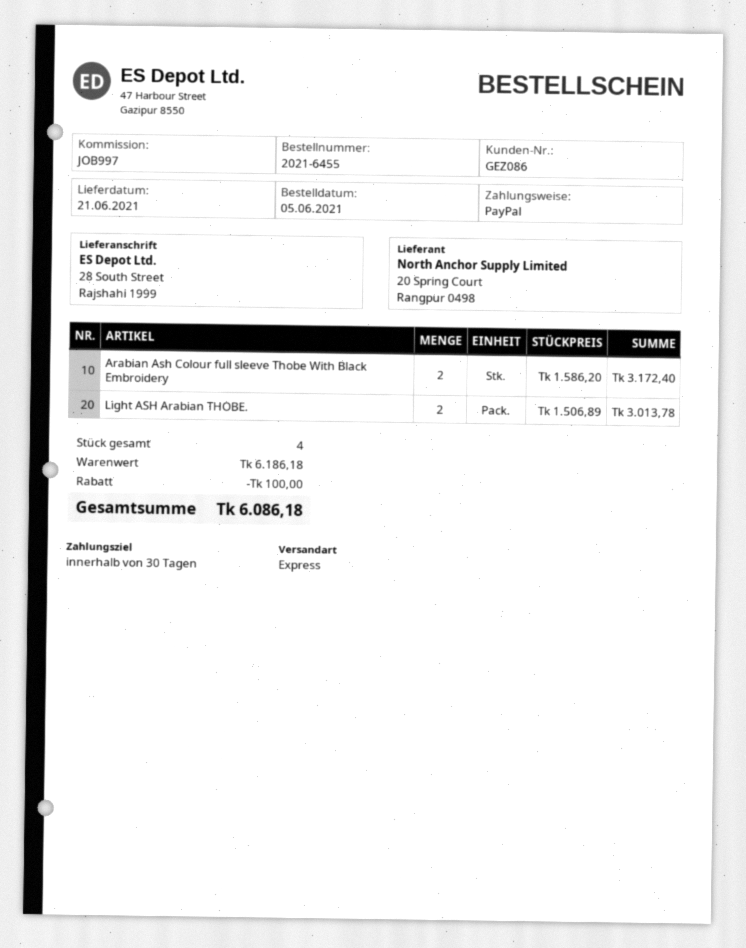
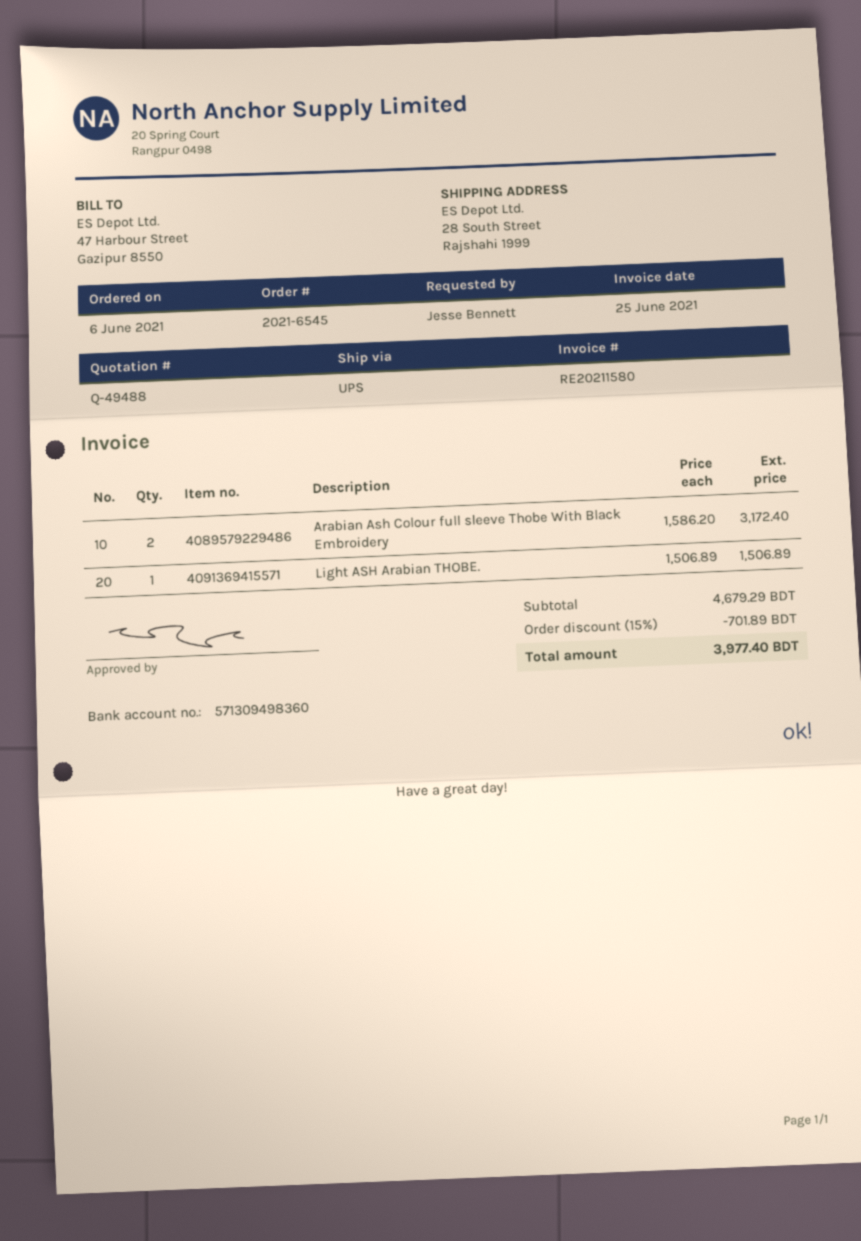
order number: 2021-6455 -> 2021-6545
order date: 2021-06-05 -> 2021-06-06
shipping method: express -> UPS
Light ASH Arabian THOBE.: 2 x 1506.89 = 3013.78 -> 1 x 1506.89 = 1506.89
subtotal: 6186.18 -> 4679.29
discount: 100.00 -> 701.89
total: 6086.18 -> 3977.40

